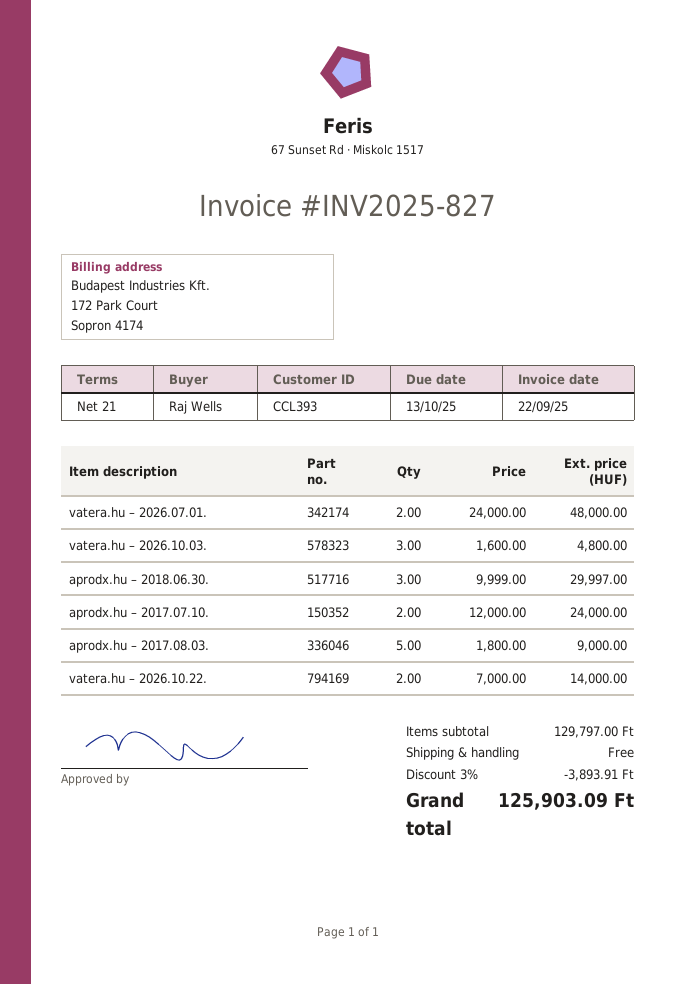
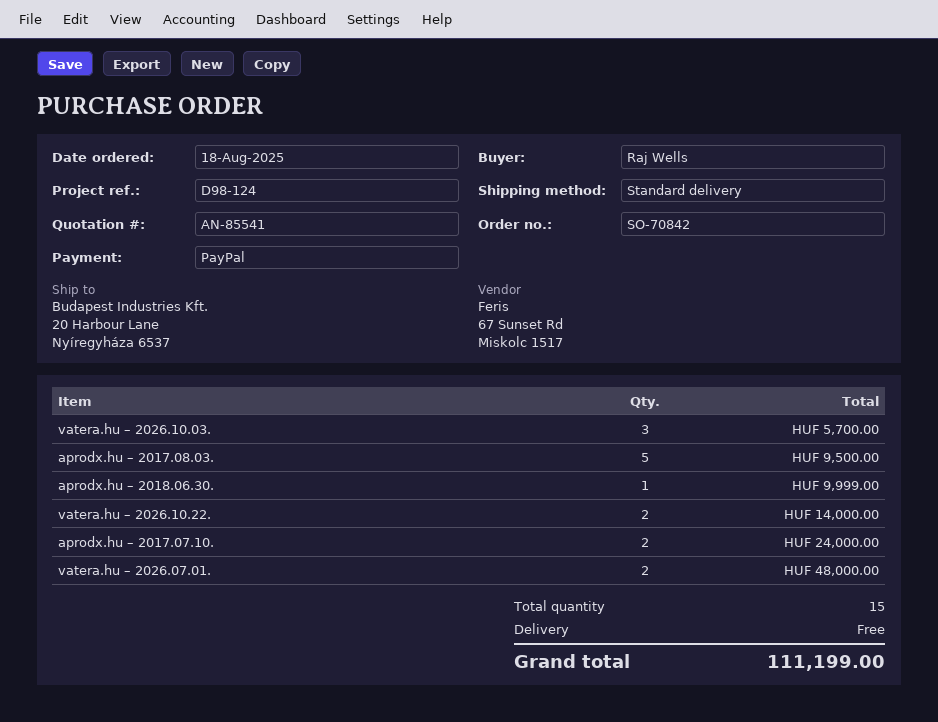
vatera.hu – 2026.10.03.: 3 for 4800.00 -> 3 for 5700.00
aprodx.hu – 2018.06.30.: 3 for 29997.00 -> 1 for 9999.00
aprodx.hu – 2017.08.03.: 5 for 9000.00 -> 5 for 9500.00
discount: 3% = 3893.91 -> none
total: 125903.09 -> 111199.00

